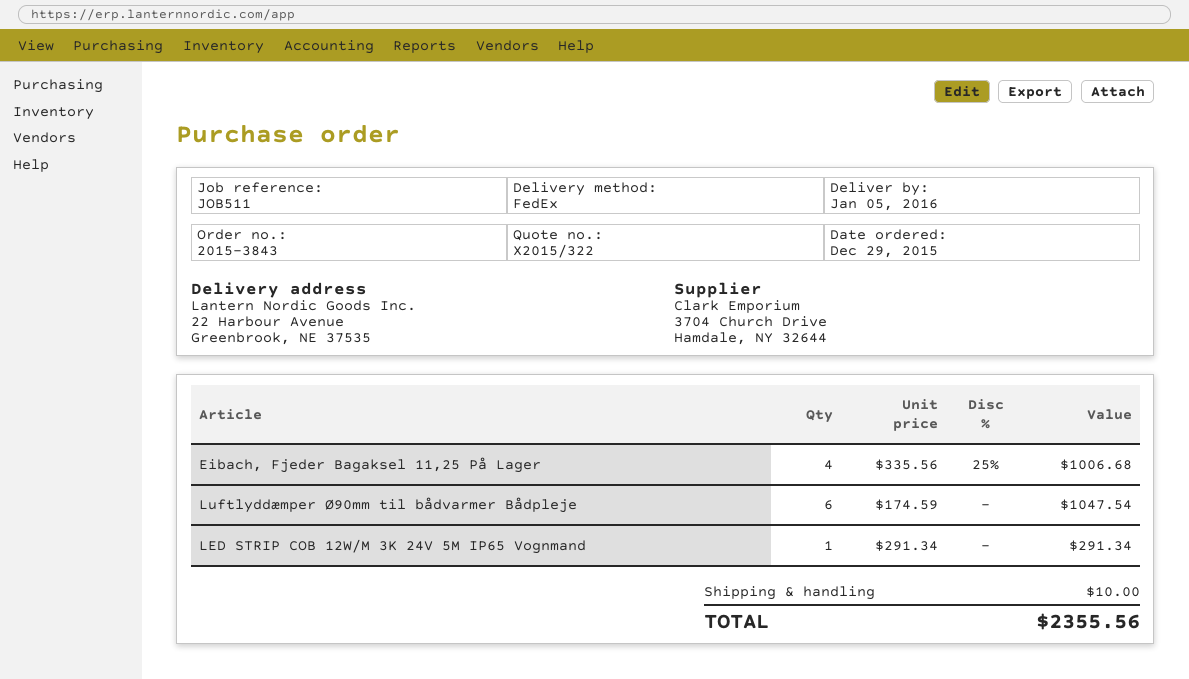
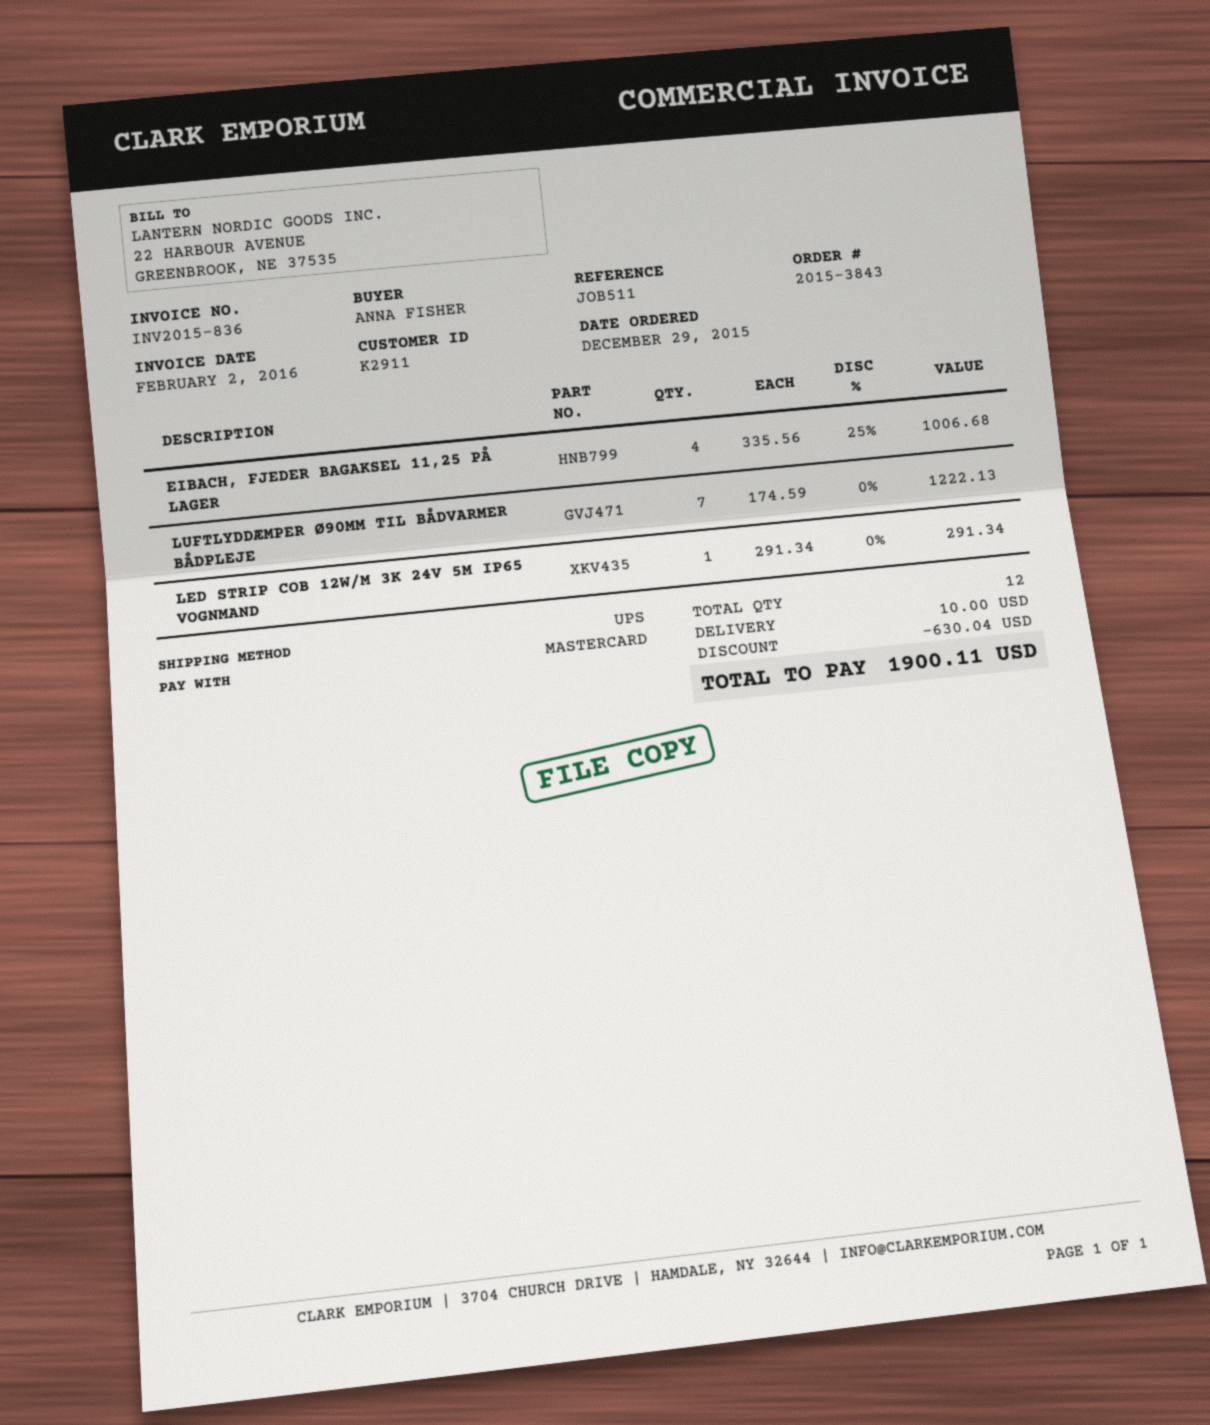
shipping method: FedEx -> UPS
Luftlyddæmper Ø90mm til bådvarmer Bådpleje: 6 x 174.59 = 1047.54 -> 7 x 174.59 = 1222.13
discount: none -> 630.04
total: 2355.56 -> 1900.11

